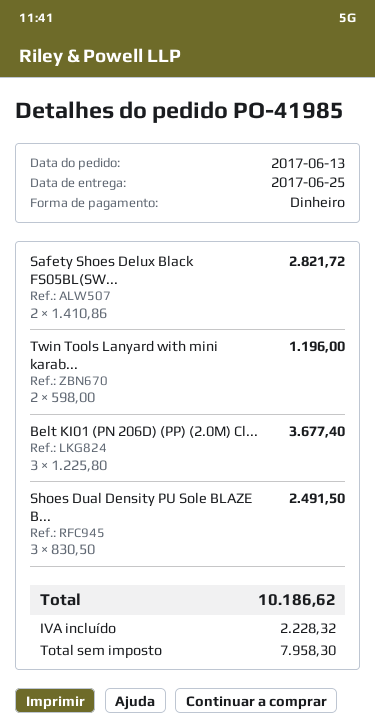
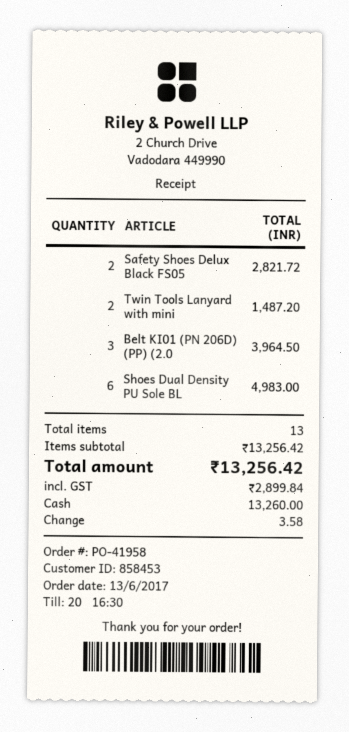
order number: PO-41985 -> PO-41958
Twin Tools Lanyard with mini karab...: 2 for 1196.00 -> 2 for 1487.20
Belt KI01 (PN 206D) (PP) (2.0M) Cl...: 3 for 3677.40 -> 3 for 3964.50
Shoes Dual Density PU Sole BLAZE B...: 3 for 2491.50 -> 6 for 4983.00
tax: 2228.32 -> 2899.84
total: 10186.62 -> 13256.42

